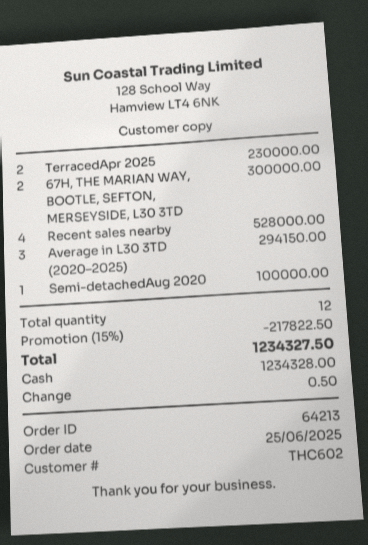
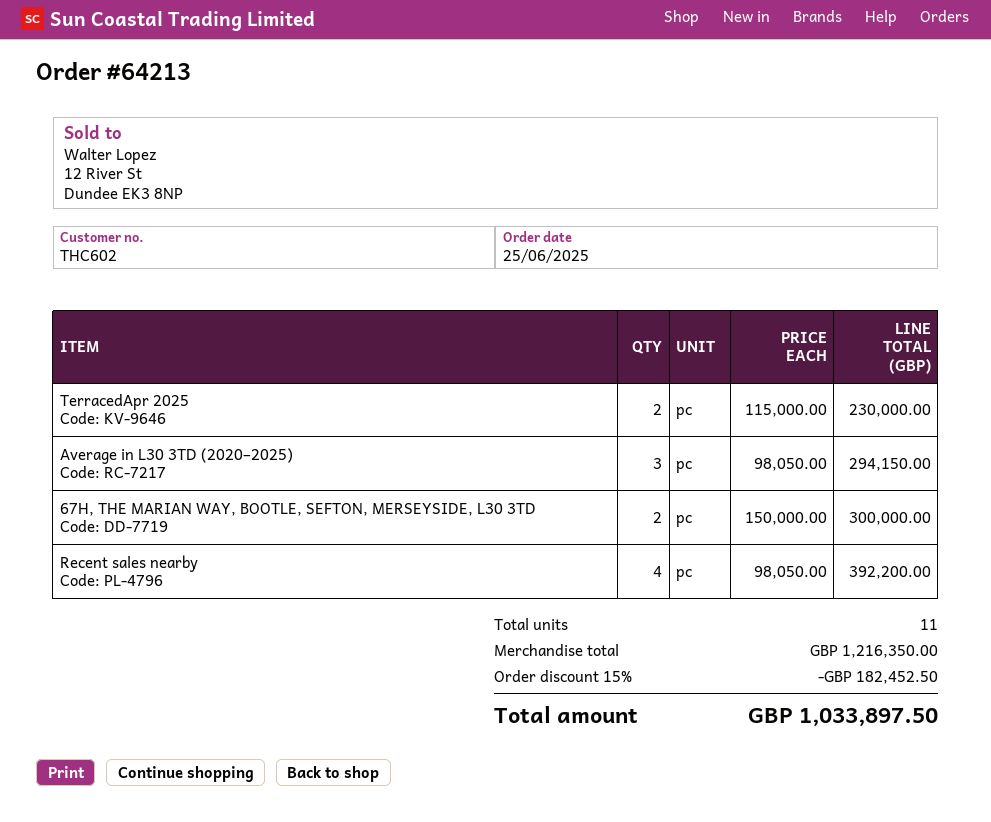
Recent sales nearby: 4 for 528000.00 -> 4 for 392200.00
Semi-detachedAug 2020: 1 for 100000.00 -> none
total quantity: 12 -> 11
discount: 15% = 217822.50 -> 15% = 182452.50
total: 1234327.50 -> 1033897.50

